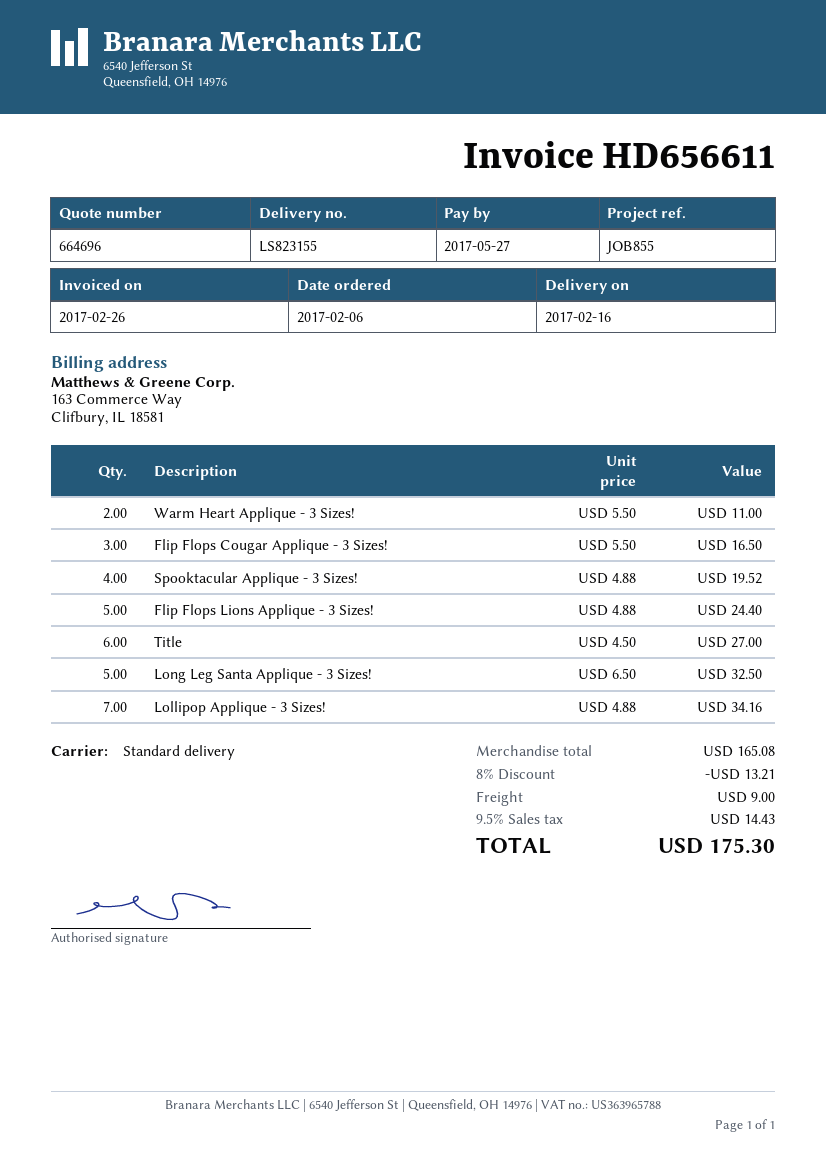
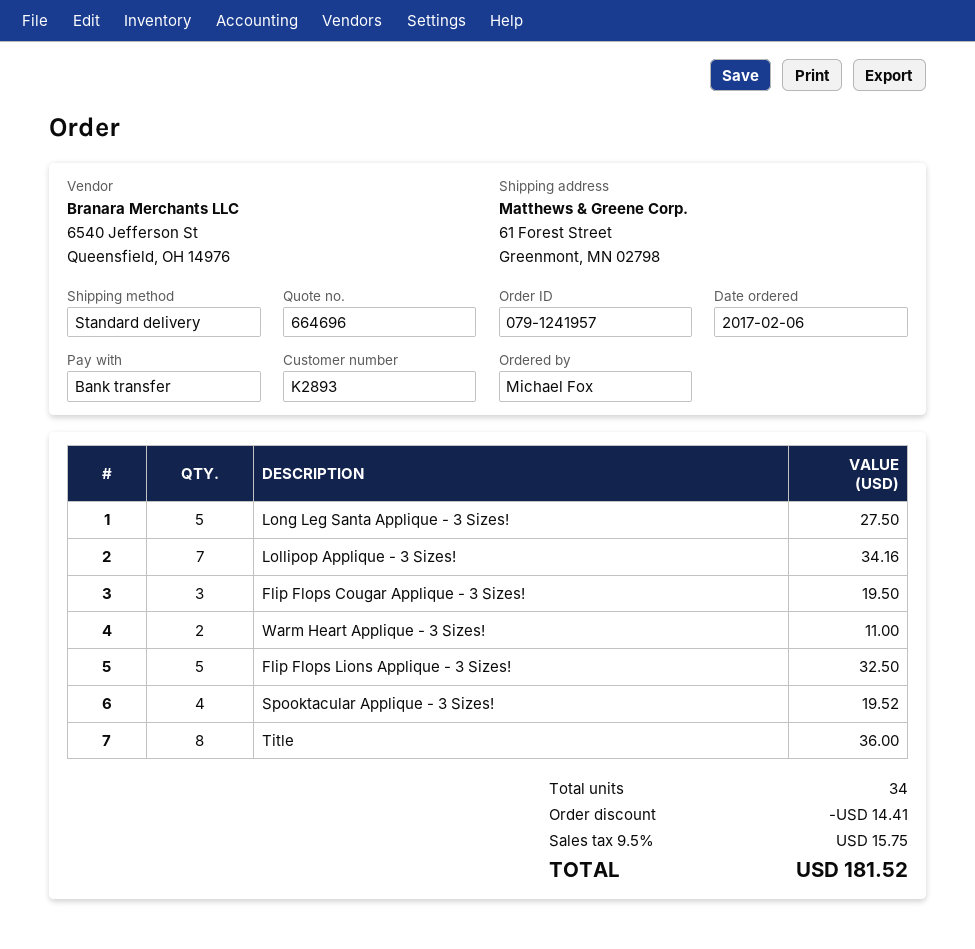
Flip Flops Cougar Applique - 3 Sizes!: 3 for 16.50 -> 3 for 19.50
Flip Flops Lions Applique - 3 Sizes!: 5 for 24.40 -> 5 for 32.50
Title: 6 for 27.00 -> 8 for 36.00
Long Leg Santa Applique - 3 Sizes!: 5 for 32.50 -> 5 for 27.50
discount: 13.21 -> 14.41
shipping: 9.00 -> none
tax: 9.5% = 14.43 -> 9.5% = 15.75
total: 175.30 -> 181.52

